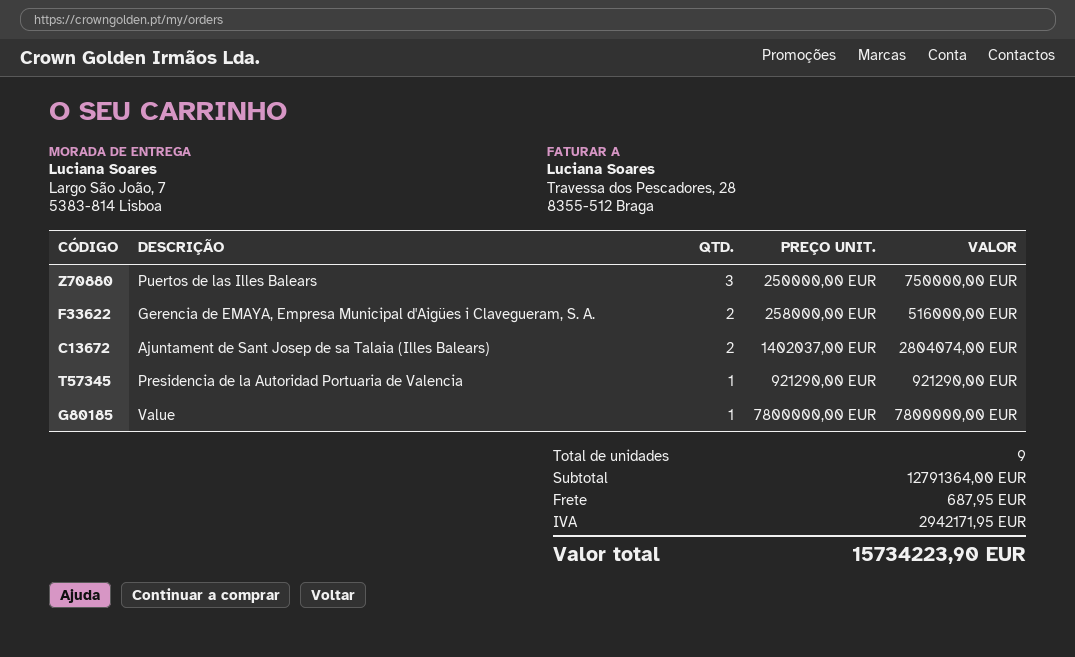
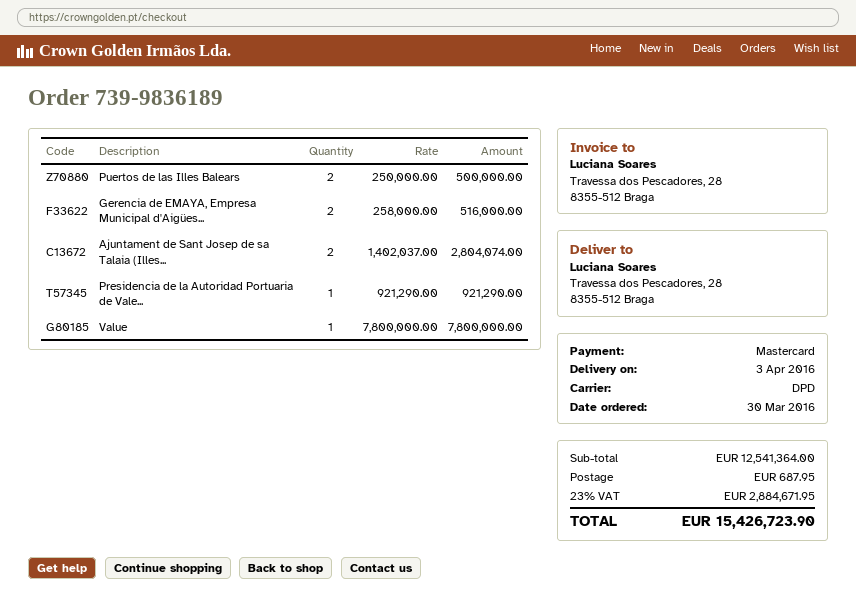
ship to: Largo São João, 7, 5383-814 Lisboa -> Travessa dos Pescadores, 28, 8355-512 Braga
Puertos de las Illes Balears: 3 x 250000.00 = 750000.00 -> 2 x 250000.00 = 500000.00
subtotal: 12791364.00 -> 12541364.00
tax: 2942171.95 -> 2884671.95
total: 15734223.90 -> 15426723.90

